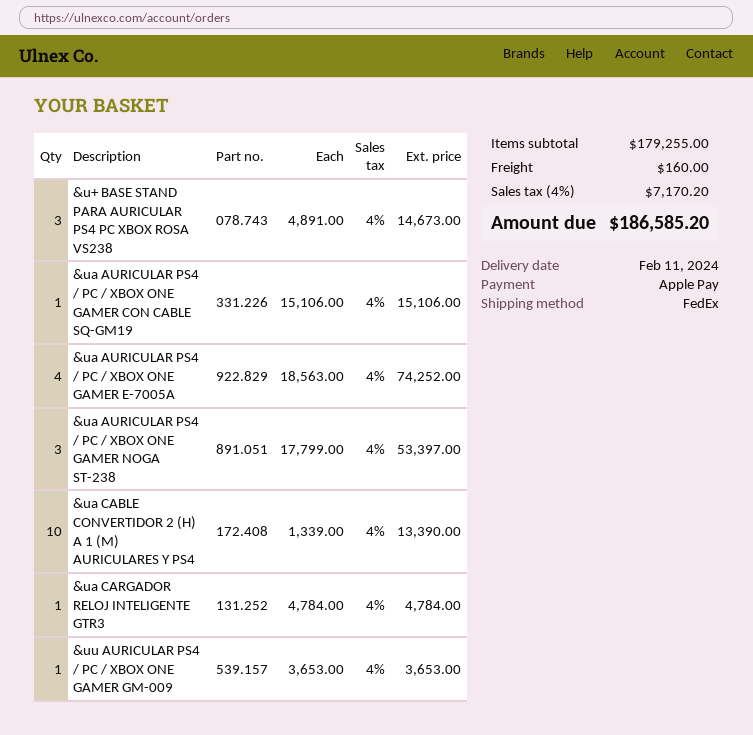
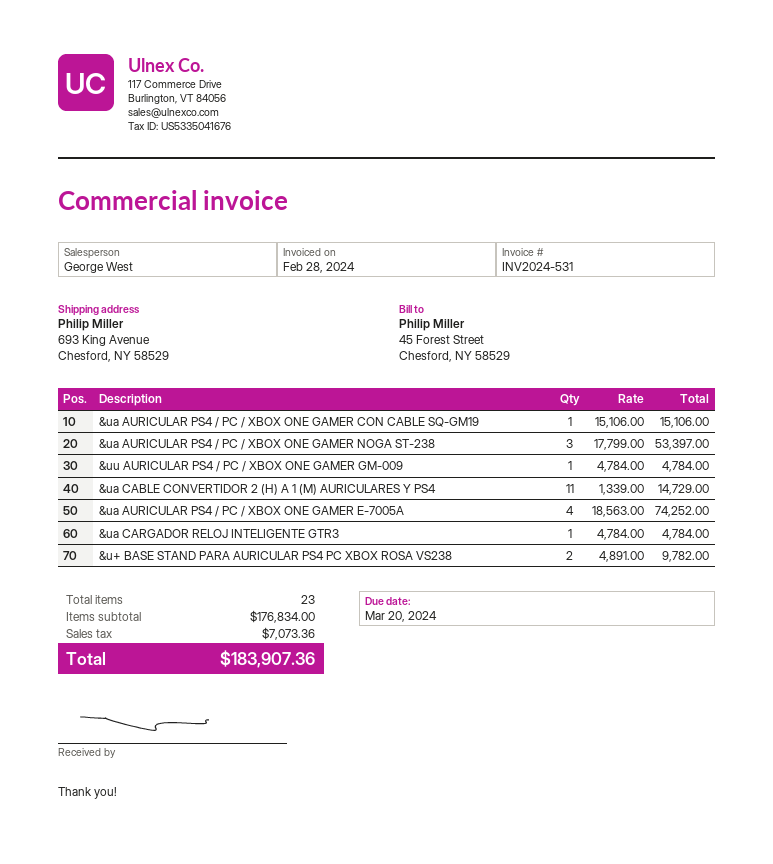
&u+ BASE STAND PARA AURICULAR PS4 PC XBOX ROSA VS238: 3 x 4891.00 = 14673.00 -> 2 x 4891.00 = 9782.00
&ua CABLE CONVERTIDOR 2 (H) A 1 (M) AURICULARES Y PS4: 10 x 1339.00 = 13390.00 -> 11 x 1339.00 = 14729.00
&uu AURICULAR PS4 / PC / XBOX ONE GAMER GM-009: 1 x 3653.00 = 3653.00 -> 1 x 4784.00 = 4784.00
subtotal: 179255.00 -> 176834.00
shipping: 160.00 -> none
tax: 7170.20 -> 7073.36
total: 186585.20 -> 183907.36

